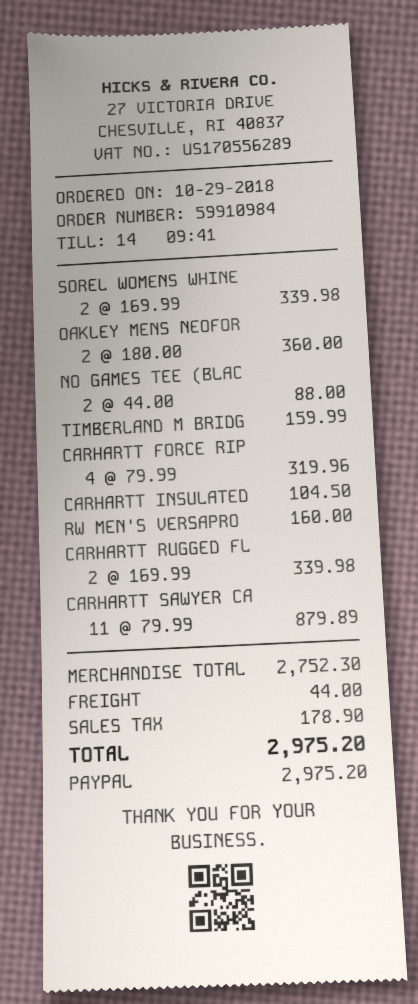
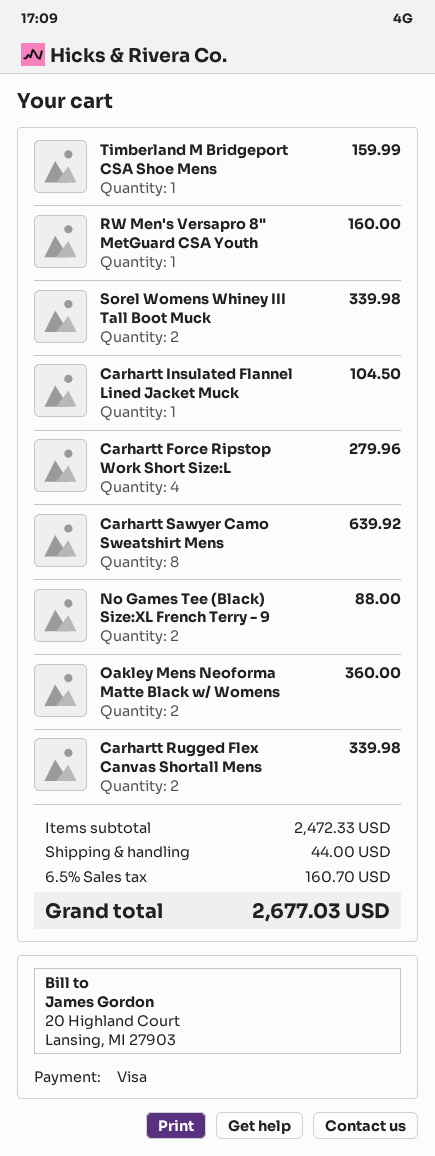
payment method: PayPal -> Visa
CARHARTT FORCE RIP: 4 for 319.96 -> 4 for 279.96
CARHARTT SAWYER CA: 11 for 879.89 -> 8 for 639.92
subtotal: 2752.30 -> 2472.33
tax: 178.90 -> 160.70
total: 2975.20 -> 2677.03

